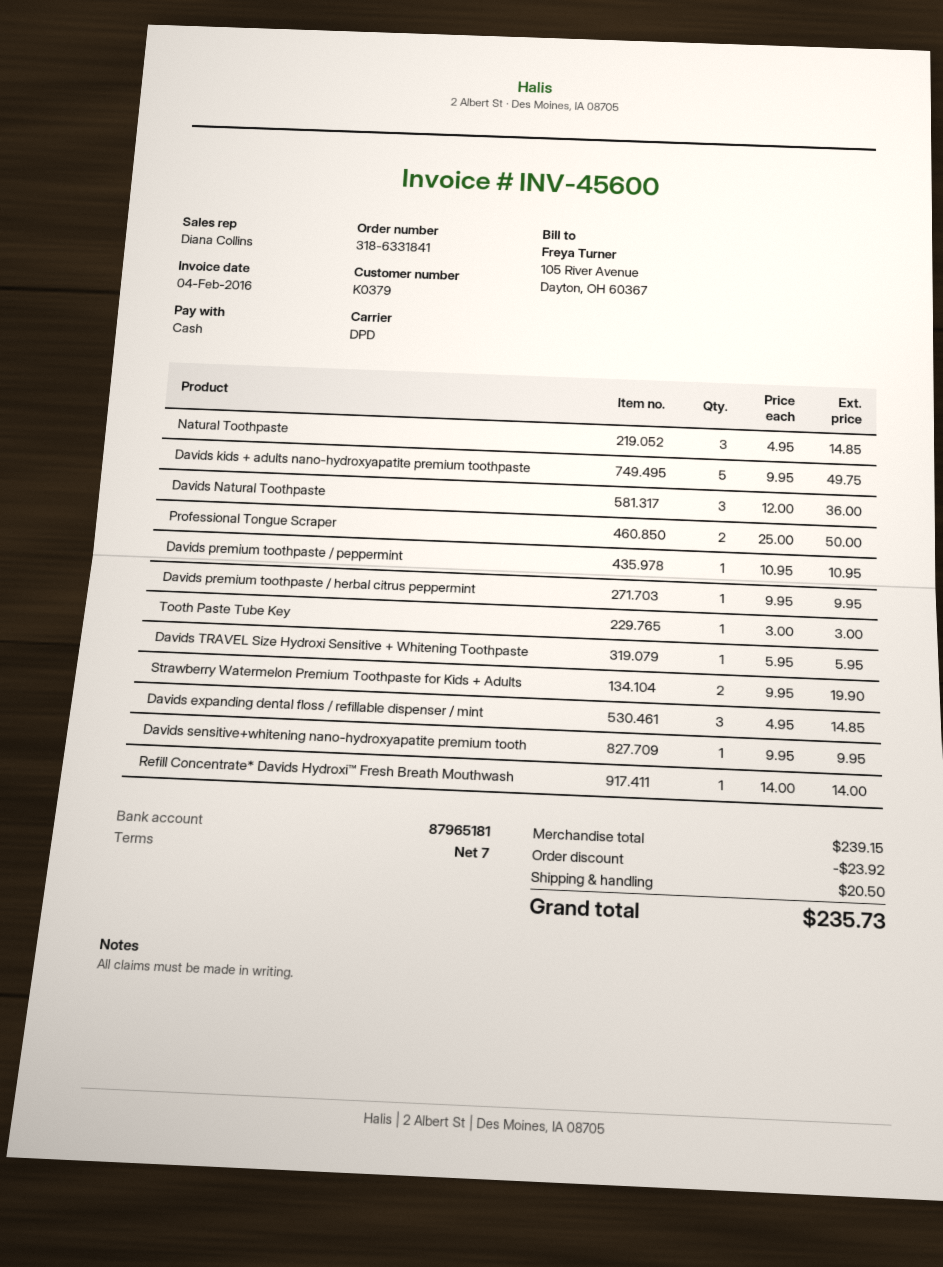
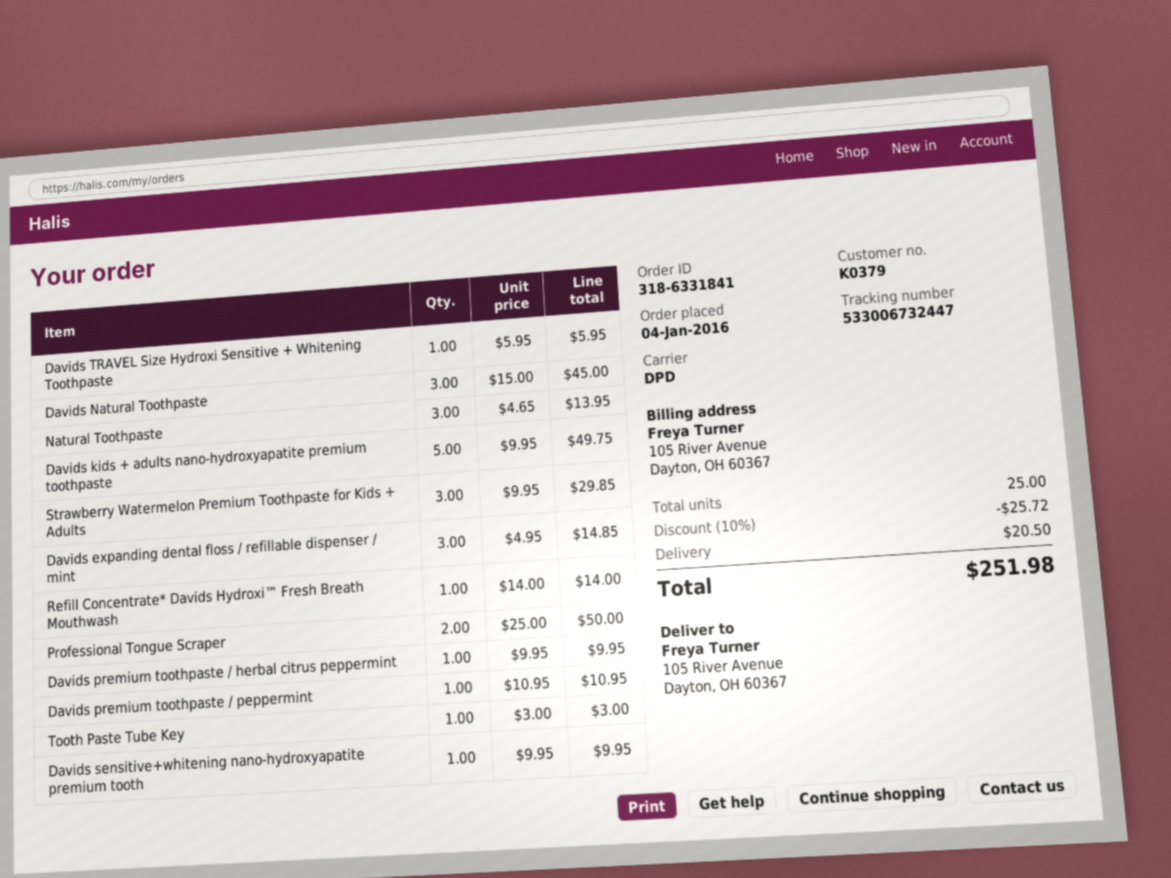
Natural Toothpaste: 3 x 4.95 = 14.85 -> 3 x 4.65 = 13.95
Davids Natural Toothpaste: 3 x 12.00 = 36.00 -> 3 x 15.00 = 45.00
Strawberry Watermelon Premium Toothpaste for Kids + Adults: 2 x 9.95 = 19.90 -> 3 x 9.95 = 29.85
discount: 23.92 -> 25.72
total: 235.73 -> 251.98

